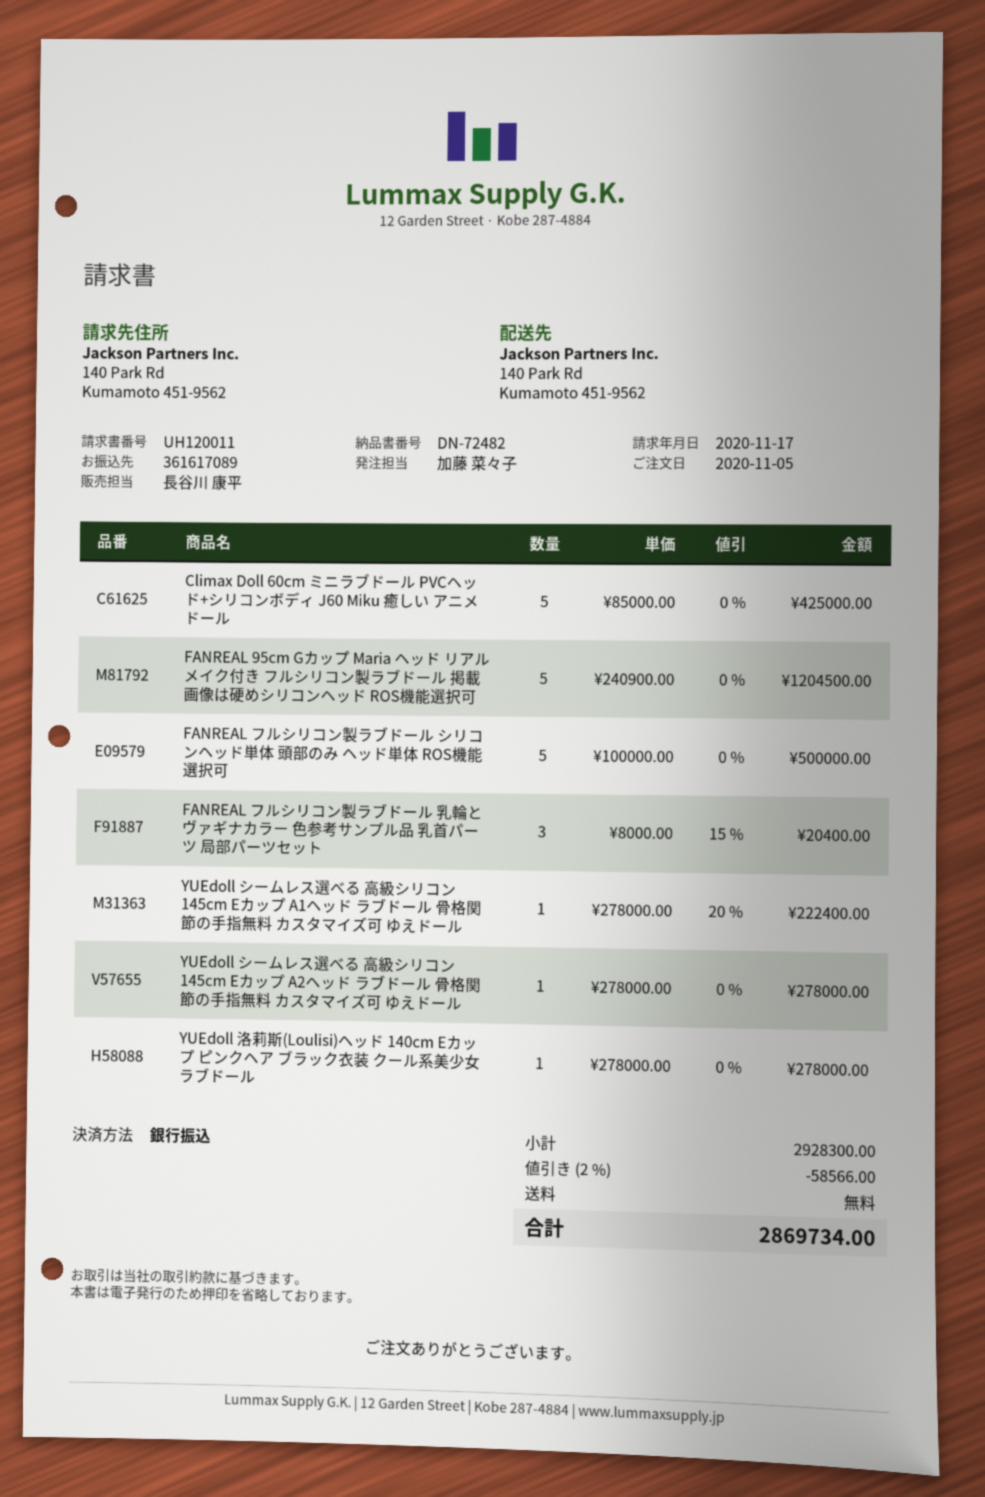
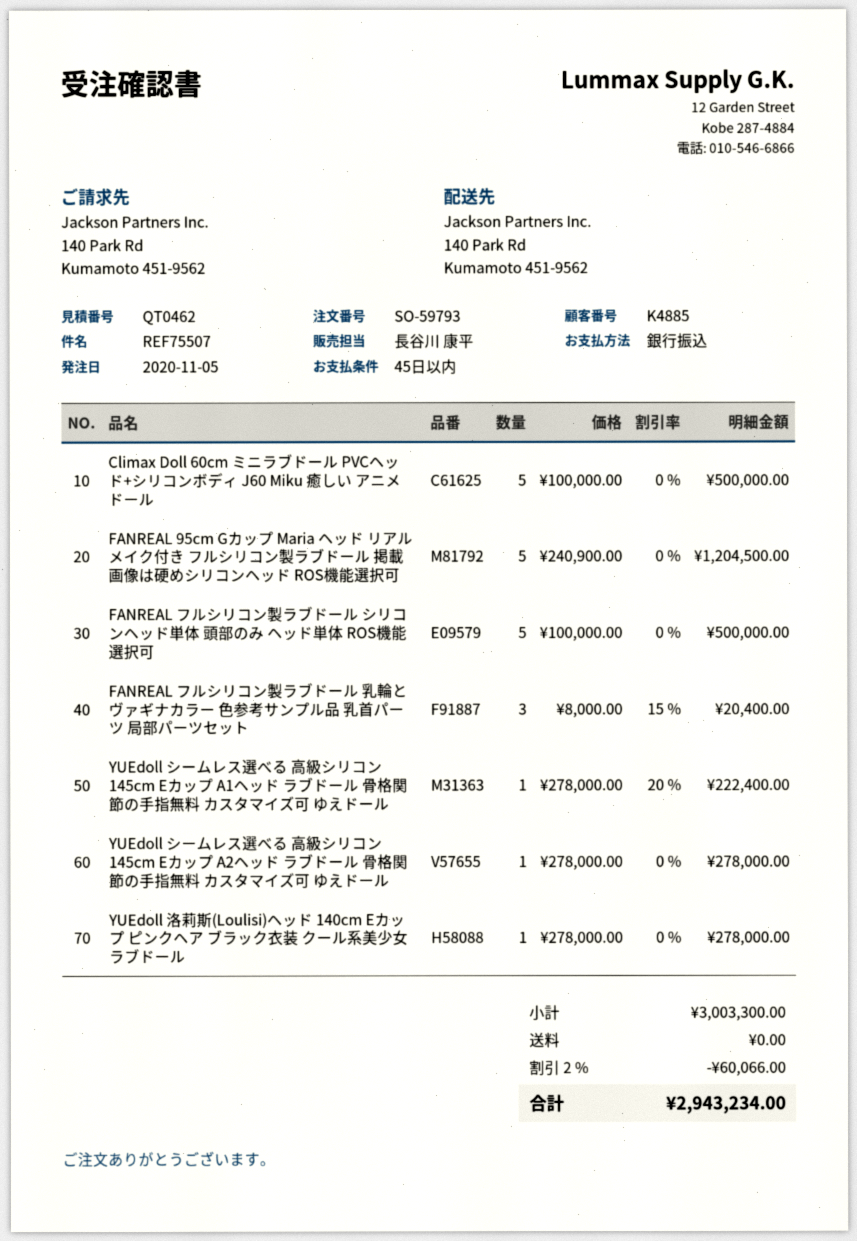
Climax Doll 60cm ミニラブドール PVCヘッド+シリコンボディ J60 Miku 癒しい アニメドール: 5 x 85000.00 = 425000.00 -> 5 x 100000.00 = 500000.00
subtotal: 2928300.00 -> 3003300.00
discount: 2% = 58566.00 -> 2% = 60066.00
total: 2869734.00 -> 2943234.00

